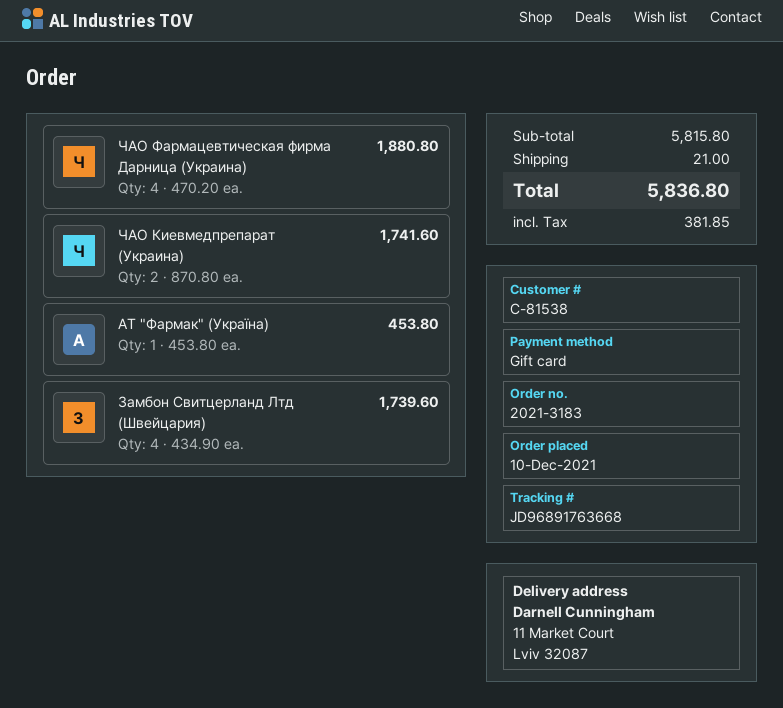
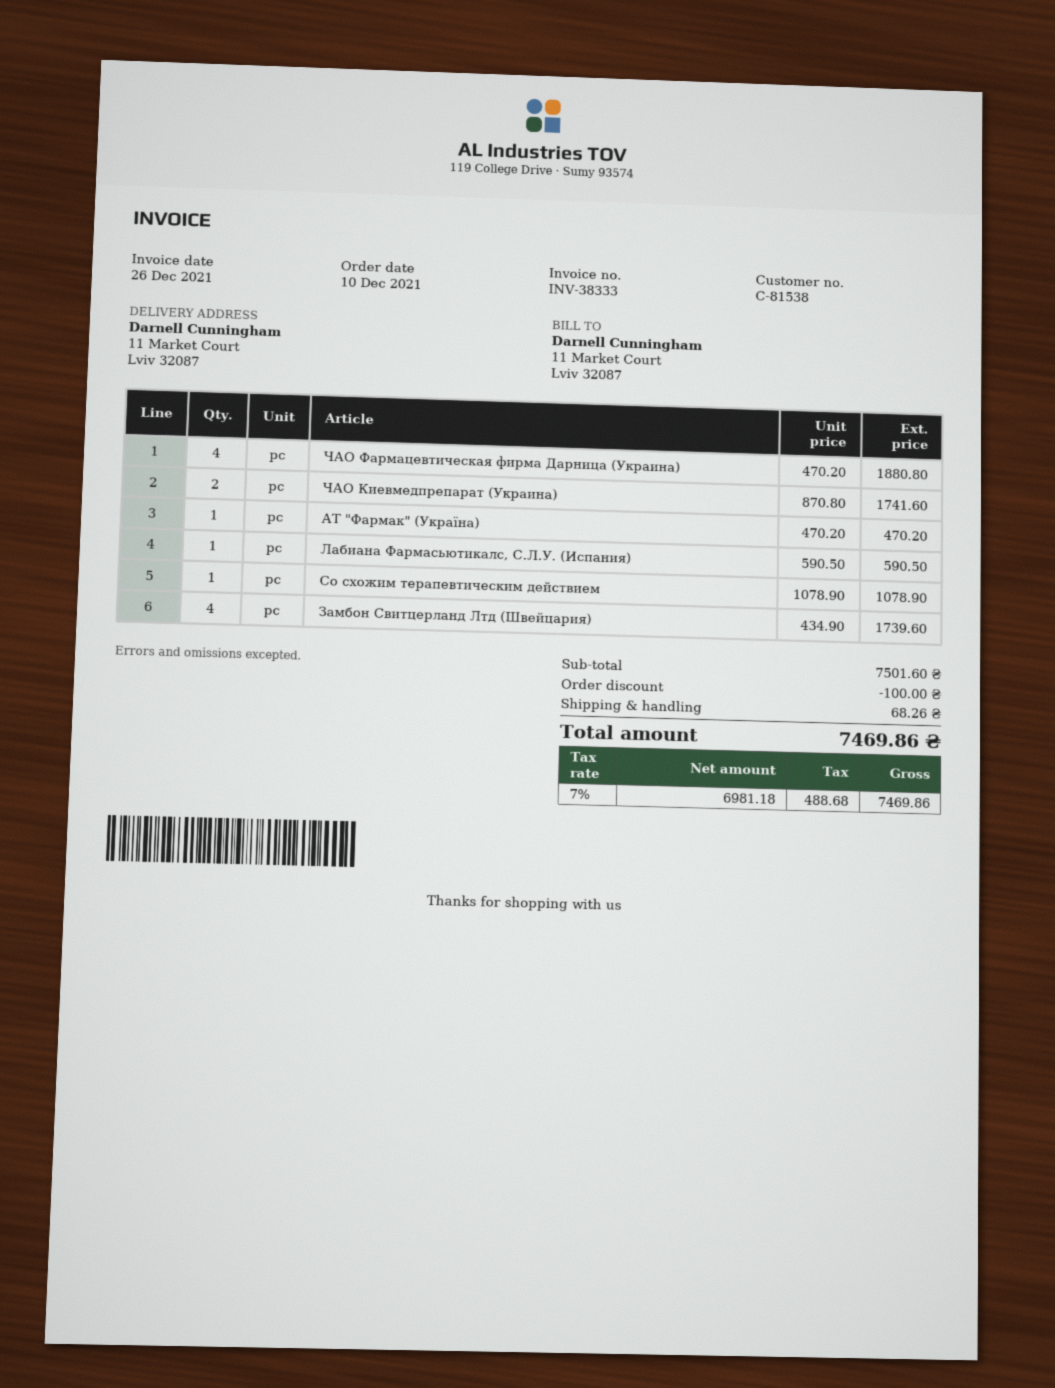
АТ "Фармак" (Україна): 1 x 453.80 = 453.80 -> 1 x 470.20 = 470.20
Лабиана Фармасьютикалс, С.Л.У. (Испания): none -> 1 x 590.50 = 590.50
Со схожим терапевтическим действием: none -> 1 x 1078.90 = 1078.90
subtotal: 5815.80 -> 7501.60
discount: none -> 100.00
shipping: 21.00 -> 68.26
tax: 381.85 -> 488.68
total: 5836.80 -> 7469.86

